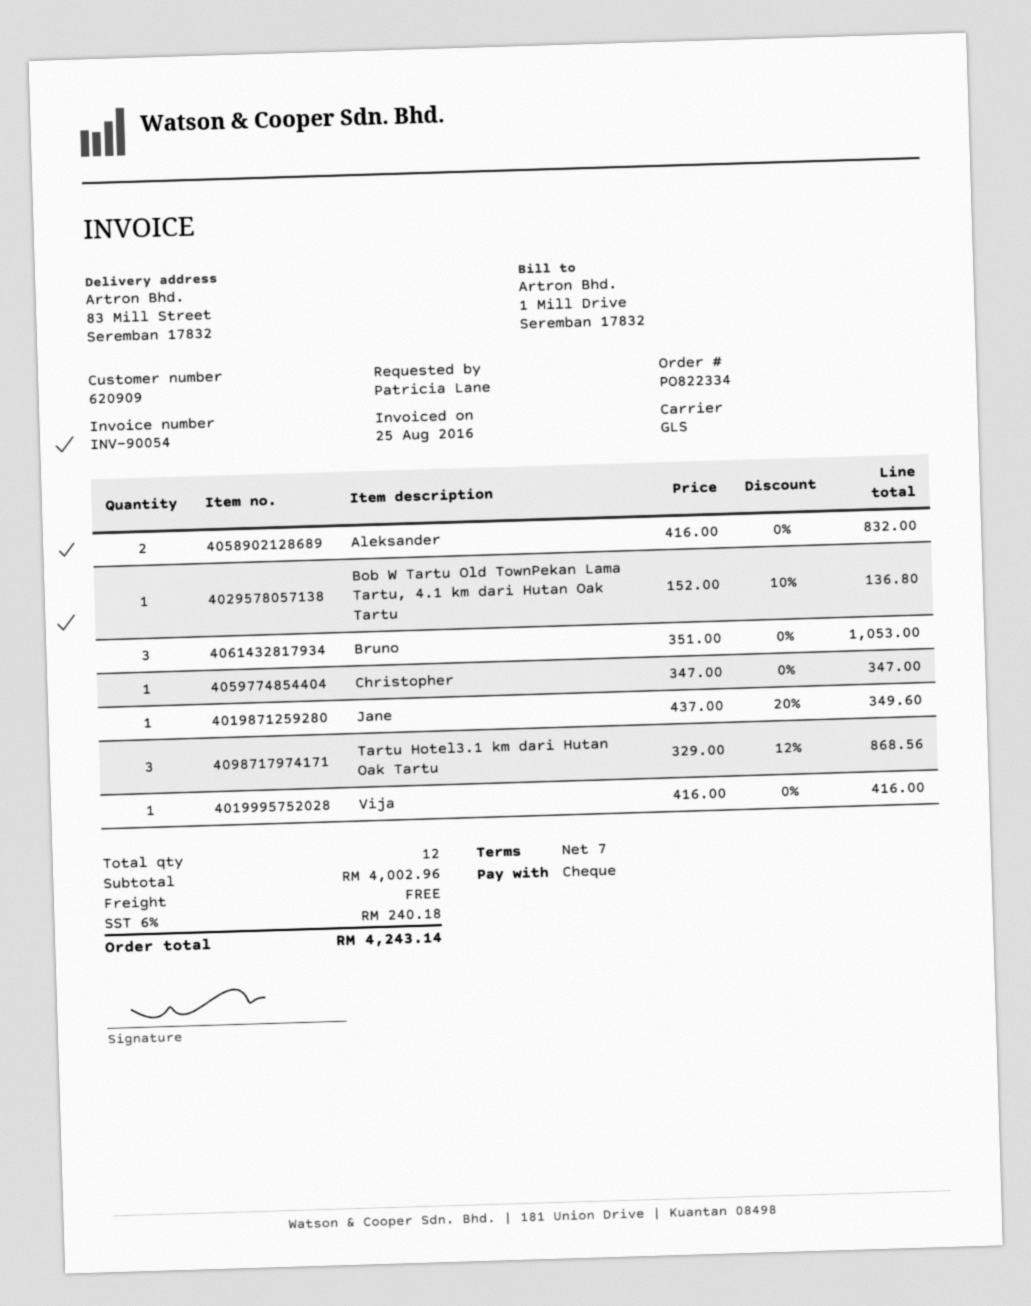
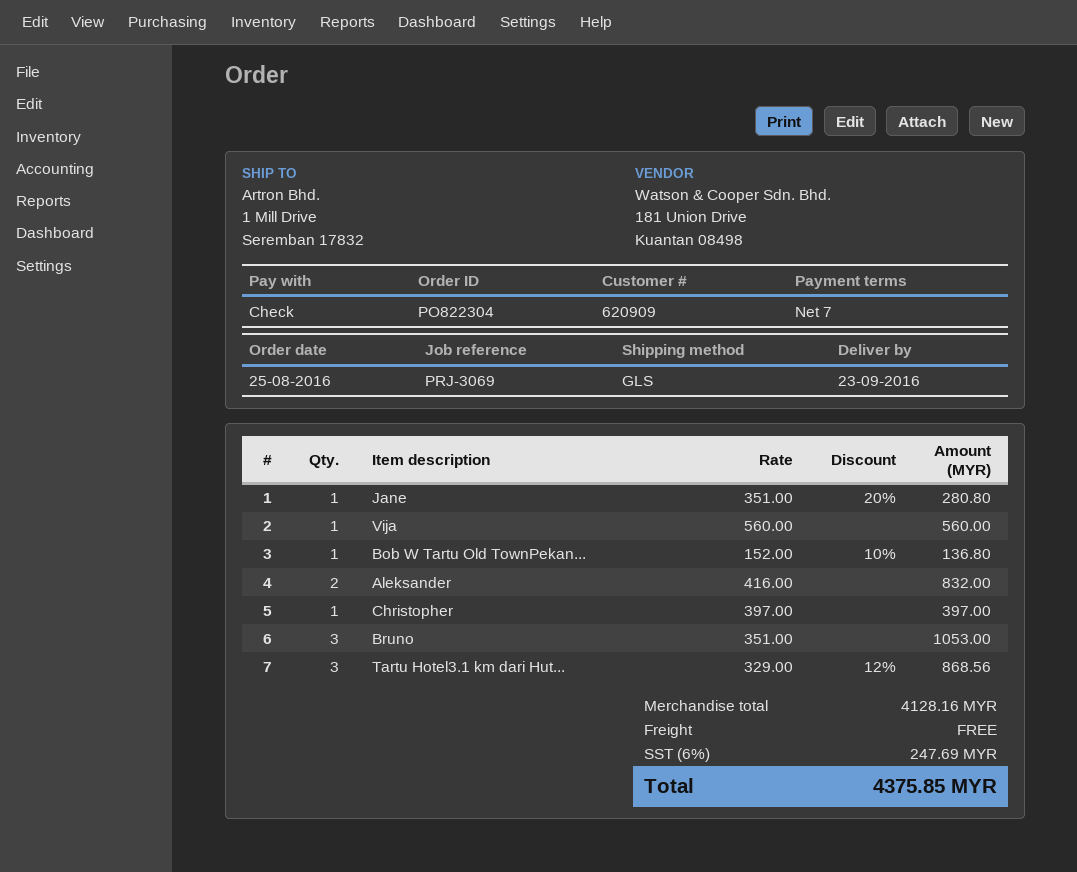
order number: PO822334 -> PO822304
ship to: 83 Mill Street, Seremban 17832 -> 1 Mill Drive, Seremban 17832
Christopher: 1 x 347.00 = 347.00 -> 1 x 397.00 = 397.00
Jane: 1 x 437.00 - 20% = 349.60 -> 1 x 351.00 - 20% = 280.80
Vija: 1 x 416.00 = 416.00 -> 1 x 560.00 = 560.00
subtotal: 4002.96 -> 4128.16
tax: 6% = 240.18 -> 6% = 247.69
total: 4243.14 -> 4375.85

